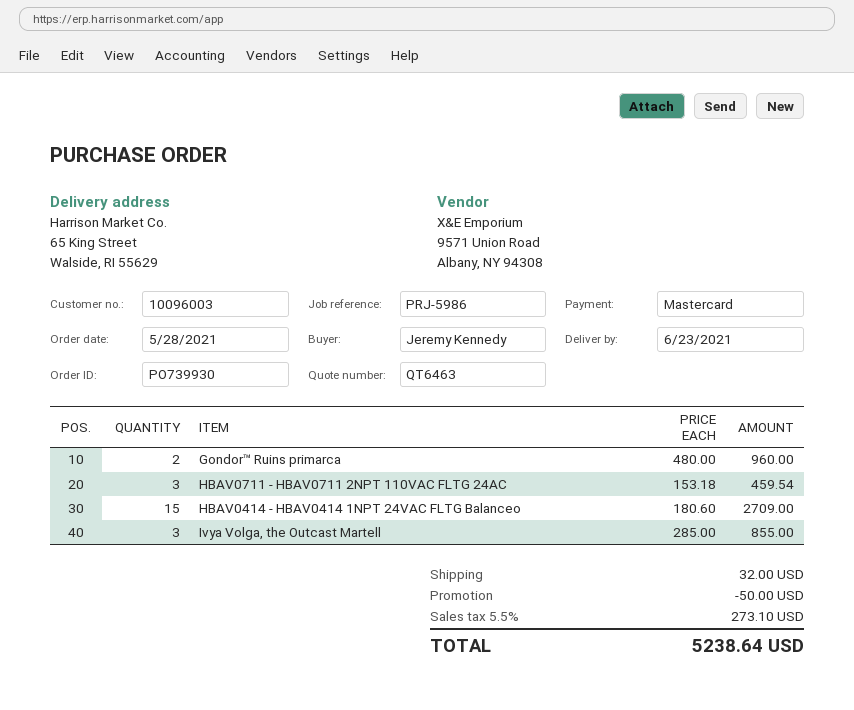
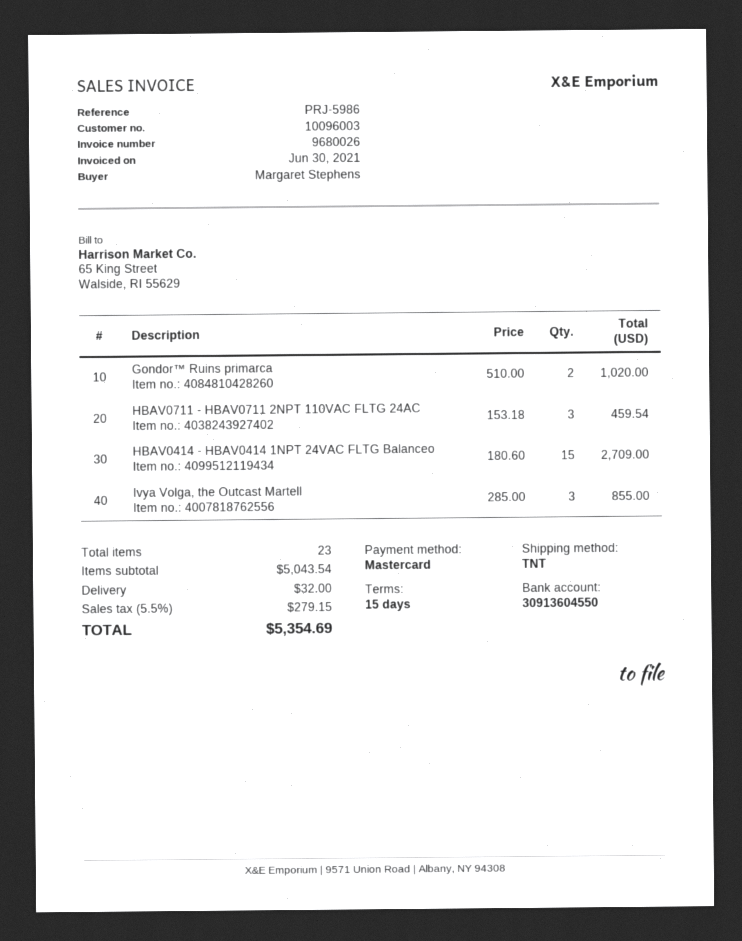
ordered by: Jeremy Kennedy -> Margaret Stephens
Gondor™ Ruins primarca: 2 x 480.00 = 960.00 -> 2 x 510.00 = 1020.00
discount: 50.00 -> none
tax: 5.5% = 273.10 -> 5.5% = 279.15
total: 5238.64 -> 5354.69

